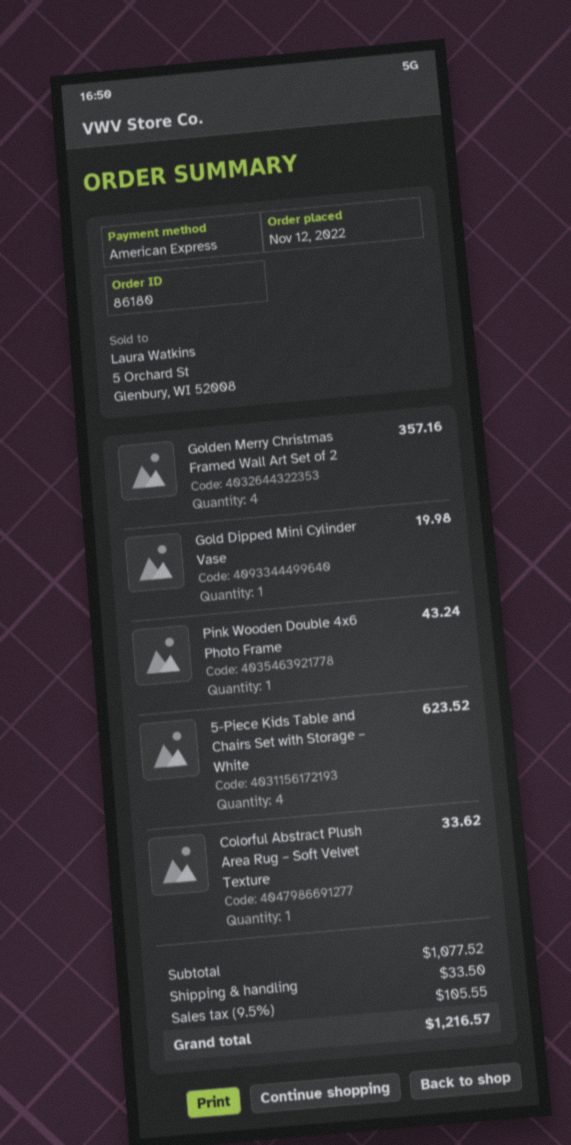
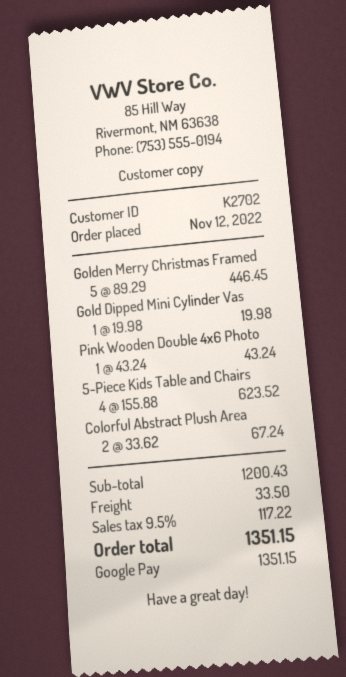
payment method: American Express -> Google Pay
Golden Merry Christmas Framed Wall Art Set of 2: 4 for 357.16 -> 5 for 446.45
Colorful Abstract Plush Area Rug – Soft Velvet Texture: 1 for 33.62 -> 2 for 67.24
subtotal: 1077.52 -> 1200.43
tax: 9.5% = 105.55 -> 9.5% = 117.22
total: 1216.57 -> 1351.15

